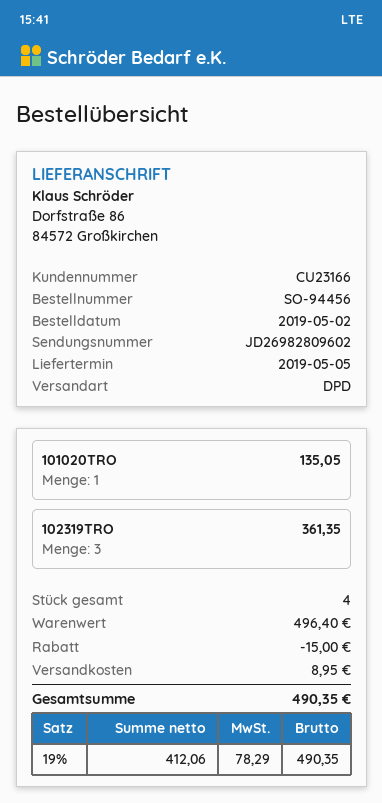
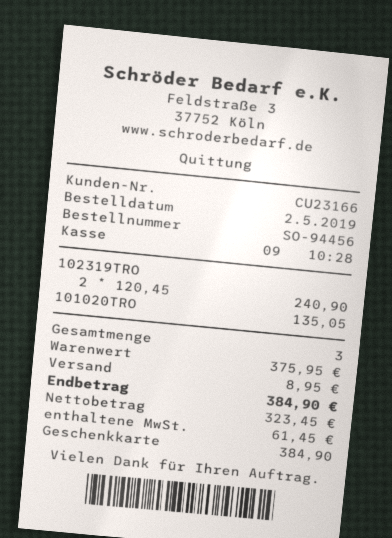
102319TRO: 3 for 361.35 -> 2 for 240.90
total quantity: 4 -> 3
subtotal: 496.40 -> 375.95
discount: 15.00 -> none
net: 412.06 -> 323.45
tax: 78.29 -> 61.45
total: 490.35 -> 384.90

